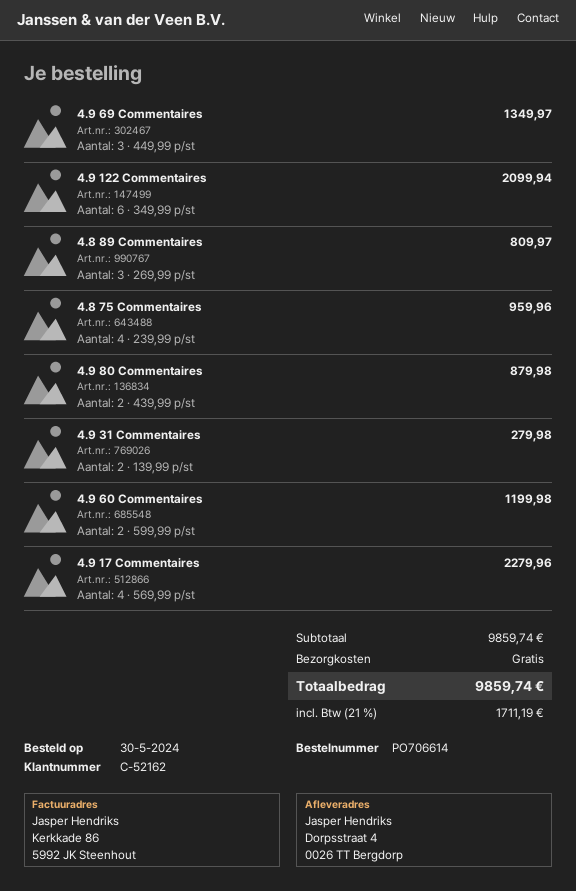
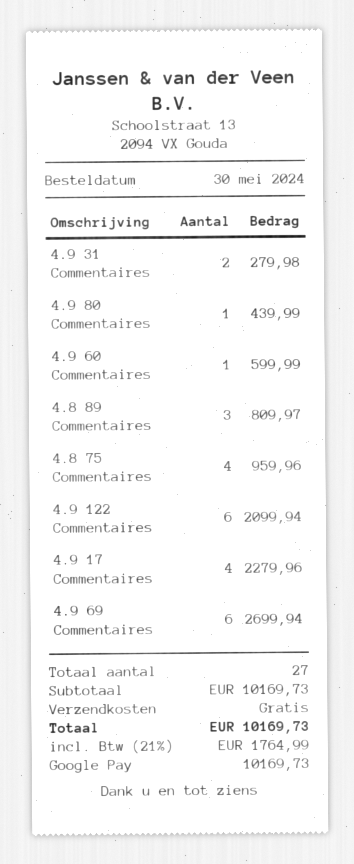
4.9 69 Commentaires: 3 for 1349.97 -> 6 for 2699.94
4.9 80 Commentaires: 2 for 879.98 -> 1 for 439.99
4.9 60 Commentaires: 2 for 1199.98 -> 1 for 599.99
subtotal: 9859.74 -> 10169.73
tax: 21% = 1711.19 -> 21% = 1764.99
total: 9859.74 -> 10169.73

